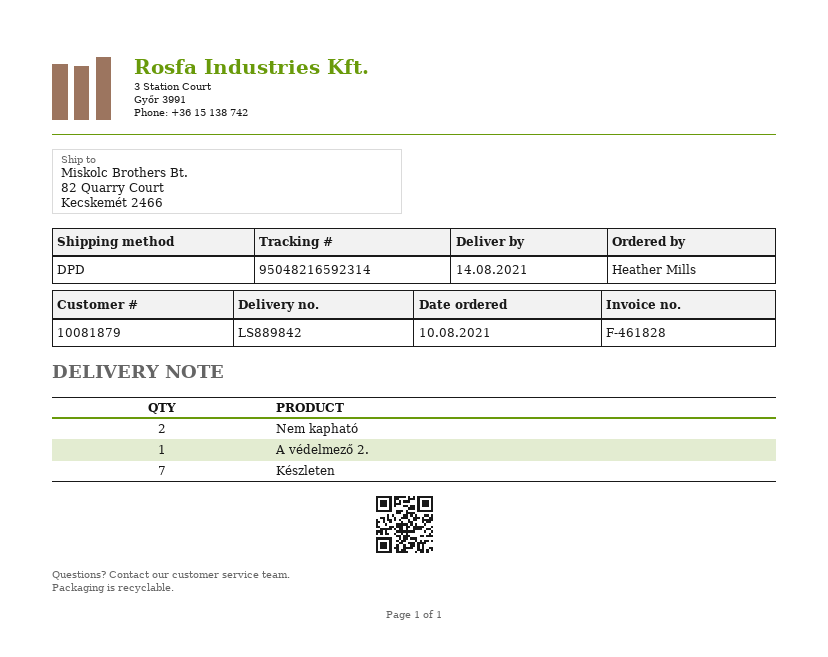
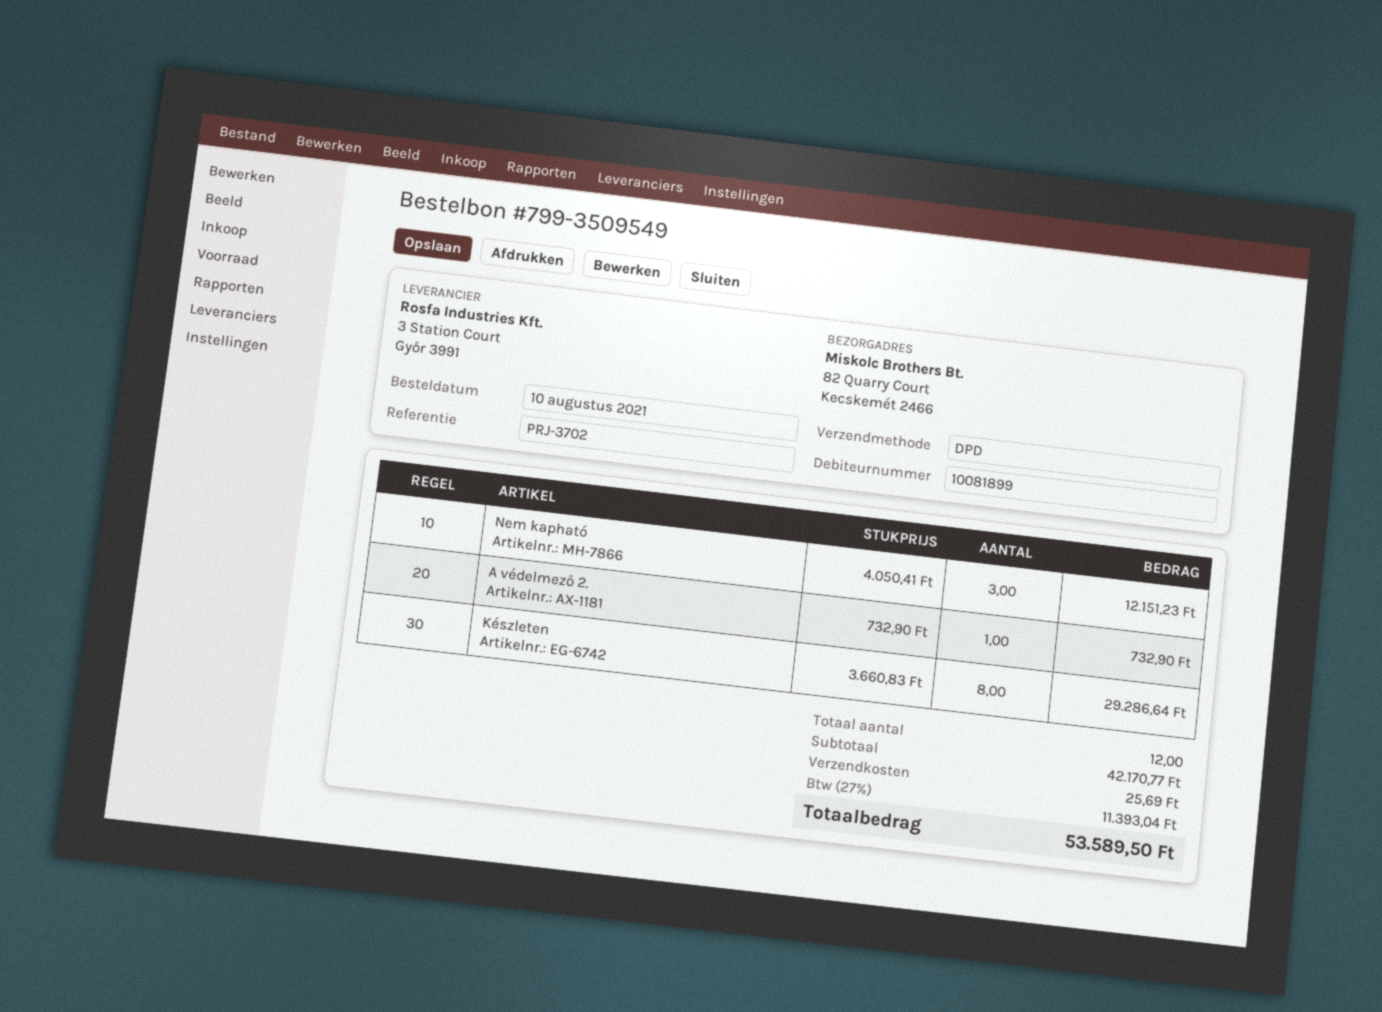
customer number: 10081879 -> 10081899
Nem kapható: 2 -> 3
Készleten: 7 -> 8

